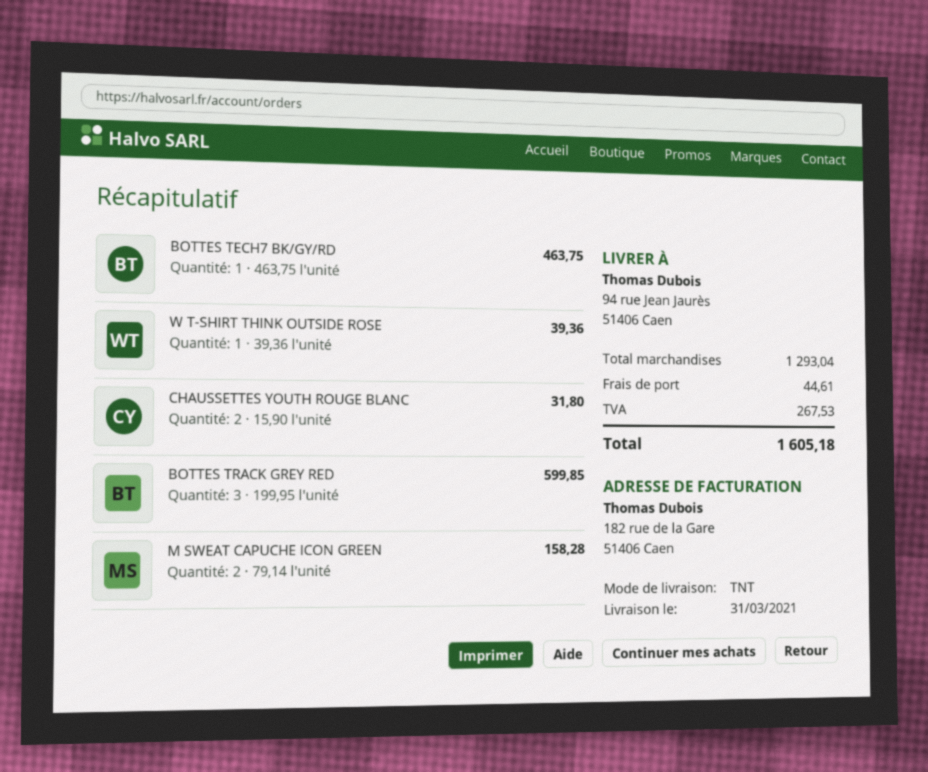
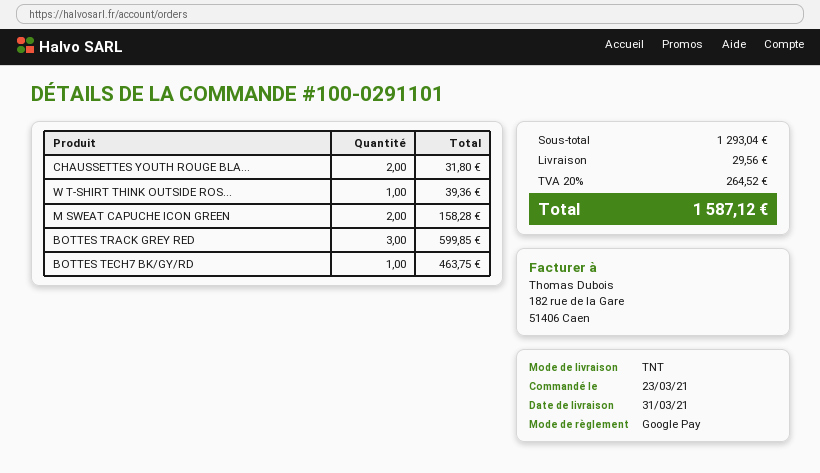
shipping: 44.61 -> 29.56
tax: 267.53 -> 264.52
total: 1605.18 -> 1587.12

